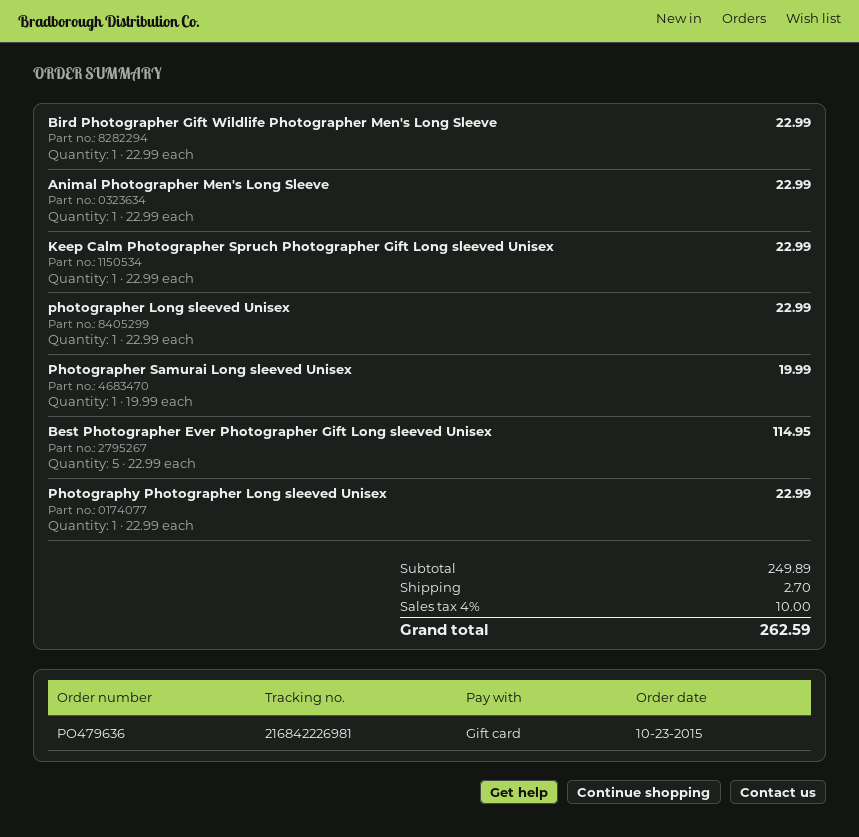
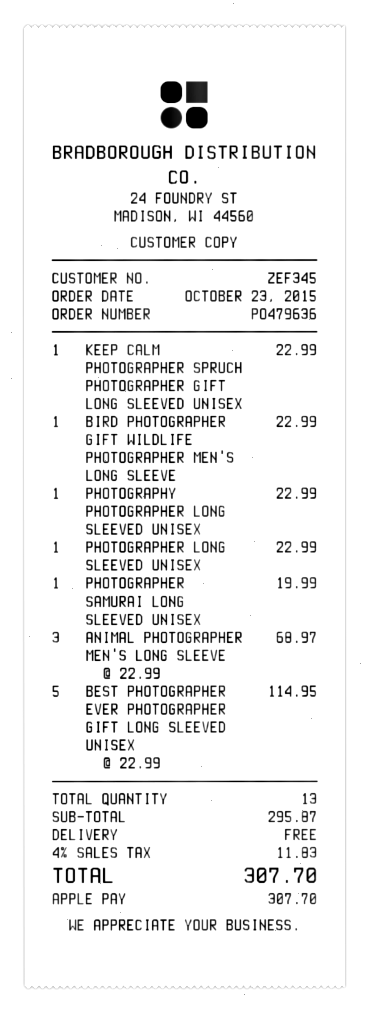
payment method: gift card -> Apple Pay
Animal Photographer Men's Long Sleeve: 1 x 22.99 = 22.99 -> 3 x 22.99 = 68.97
subtotal: 249.89 -> 295.87
shipping: 2.70 -> 0.00
tax: 4% = 10.00 -> 4% = 11.83
total: 262.59 -> 307.70

